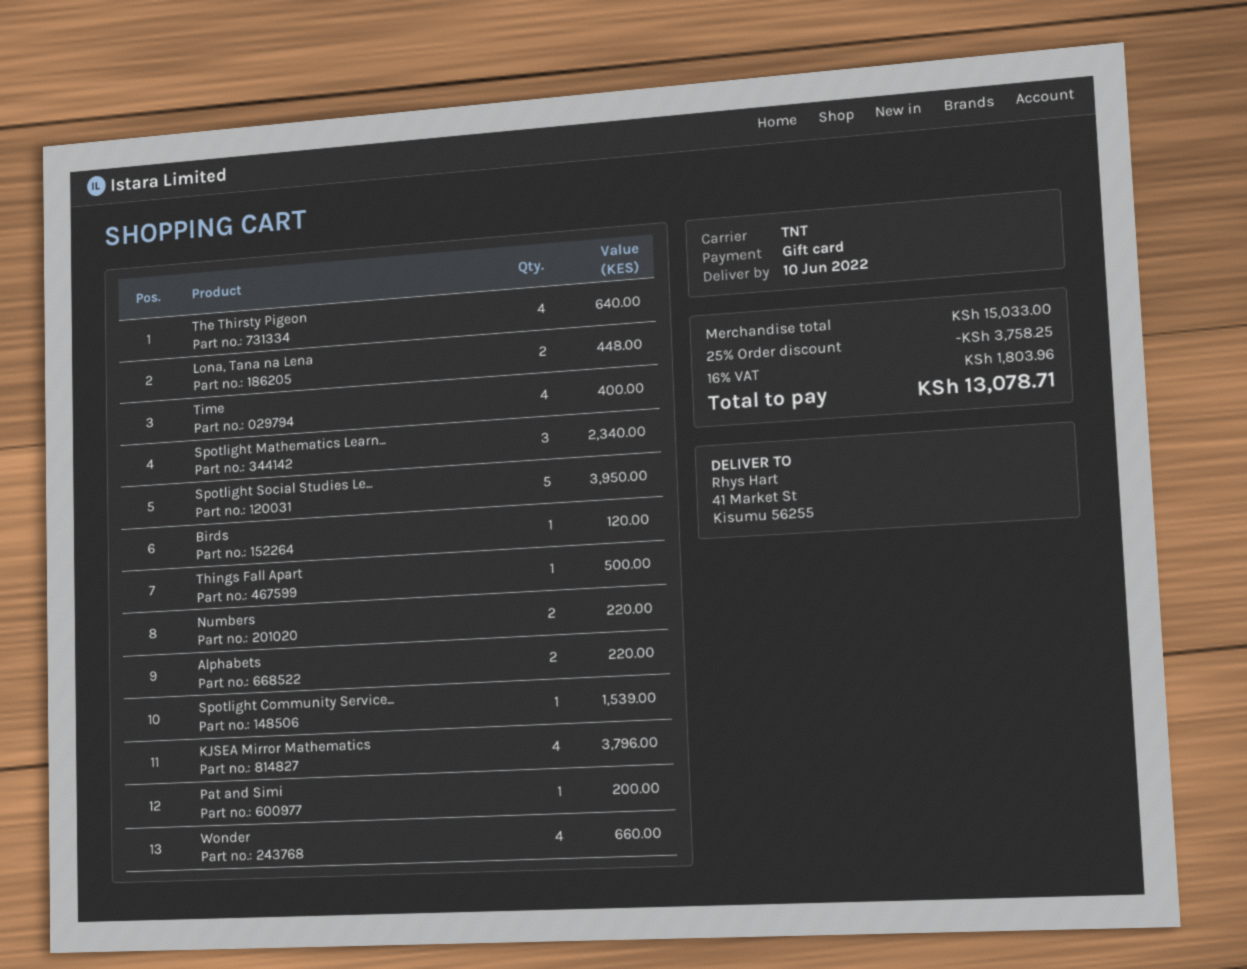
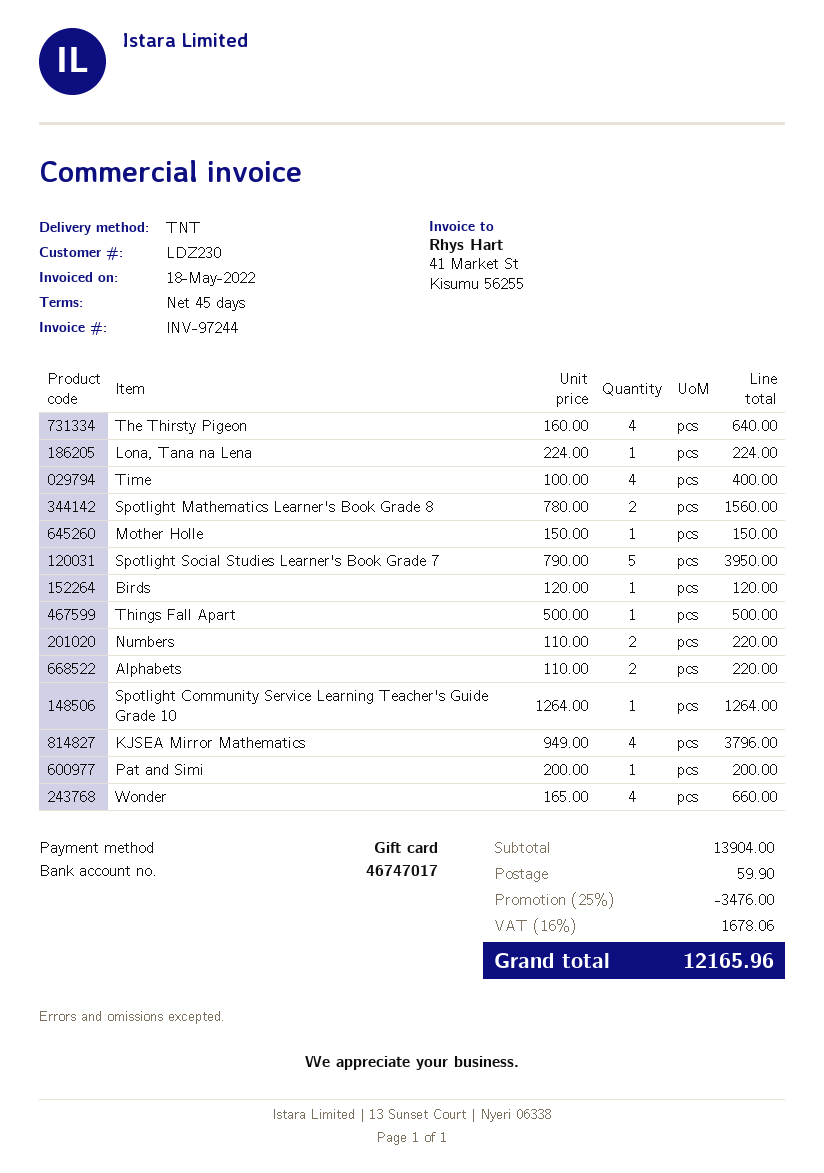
Lona, Tana na Lena: 2 for 448.00 -> 1 for 224.00
Spotlight Mathematics Learn...: 3 for 2340.00 -> 2 for 1560.00
Spotlight Community Service...: 1 for 1539.00 -> 1 for 1264.00
Mother Holle: none -> 1 for 150.00
subtotal: 15033.00 -> 13904.00
discount: 25% = 3758.25 -> 25% = 3476.00
shipping: none -> 59.90
tax: 16% = 1803.96 -> 16% = 1678.06
total: 13078.71 -> 12165.96

